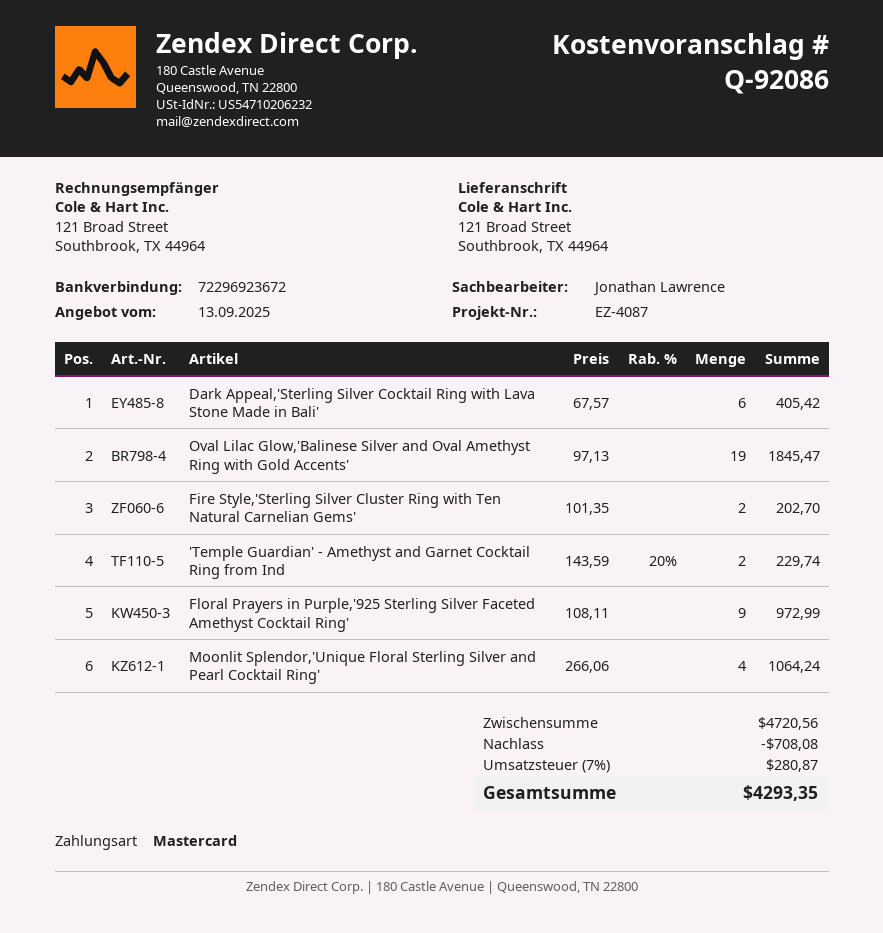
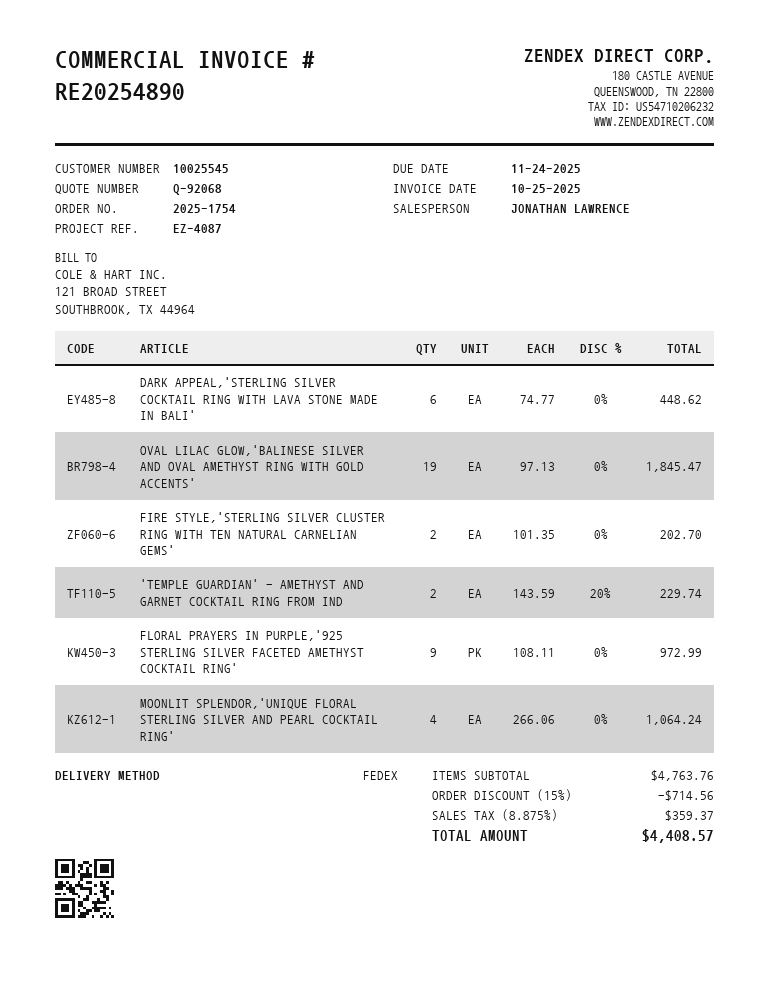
quote number: Q-92086 -> Q-92068
Dark Appeal,'Sterling Silver Cocktail Ring with Lava Stone Made in Bali': 6 x 67.57 = 405.42 -> 6 x 74.77 = 448.62
subtotal: 4720.56 -> 4763.76
discount: 708.08 -> 714.56
tax: 7% = 280.87 -> 8.875% = 359.37
total: 4293.35 -> 4408.57

